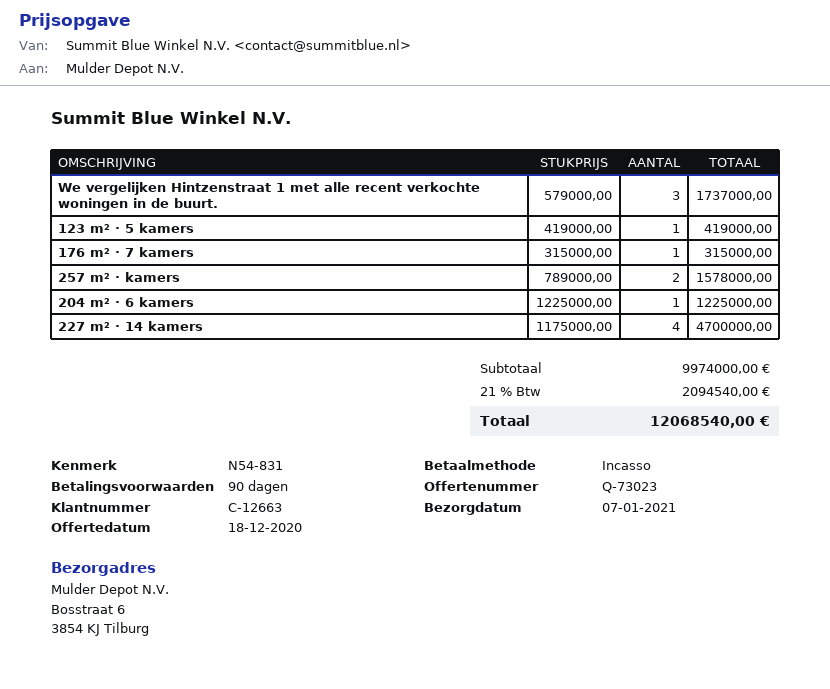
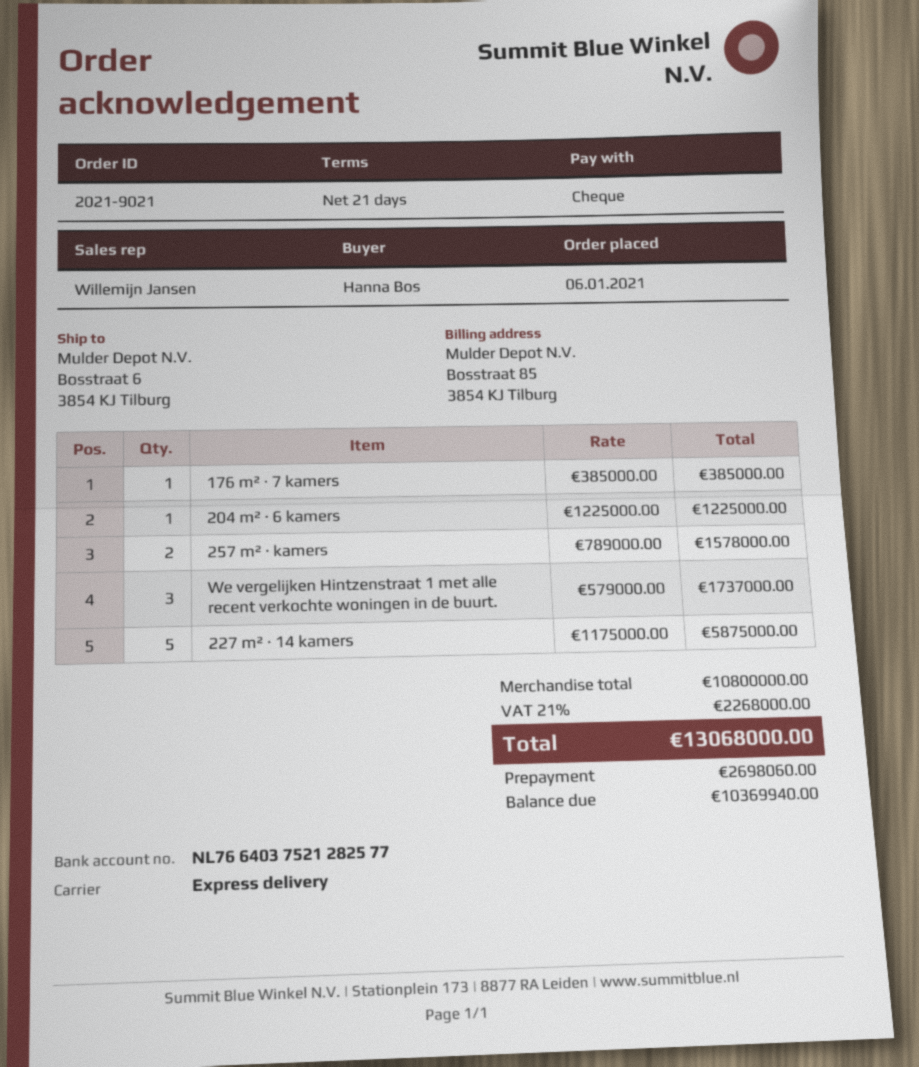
payment terms: 90 days -> 21 days
payment method: direct debit -> cheque
123 m² · 5 kamers: 1 x 419000.00 = 419000.00 -> none
176 m² · 7 kamers: 1 x 315000.00 = 315000.00 -> 1 x 385000.00 = 385000.00
227 m² · 14 kamers: 4 x 1175000.00 = 4700000.00 -> 5 x 1175000.00 = 5875000.00
subtotal: 9974000.00 -> 10800000.00
tax: 21% = 2094540.00 -> 21% = 2268000.00
total: 12068540.00 -> 13068000.00

